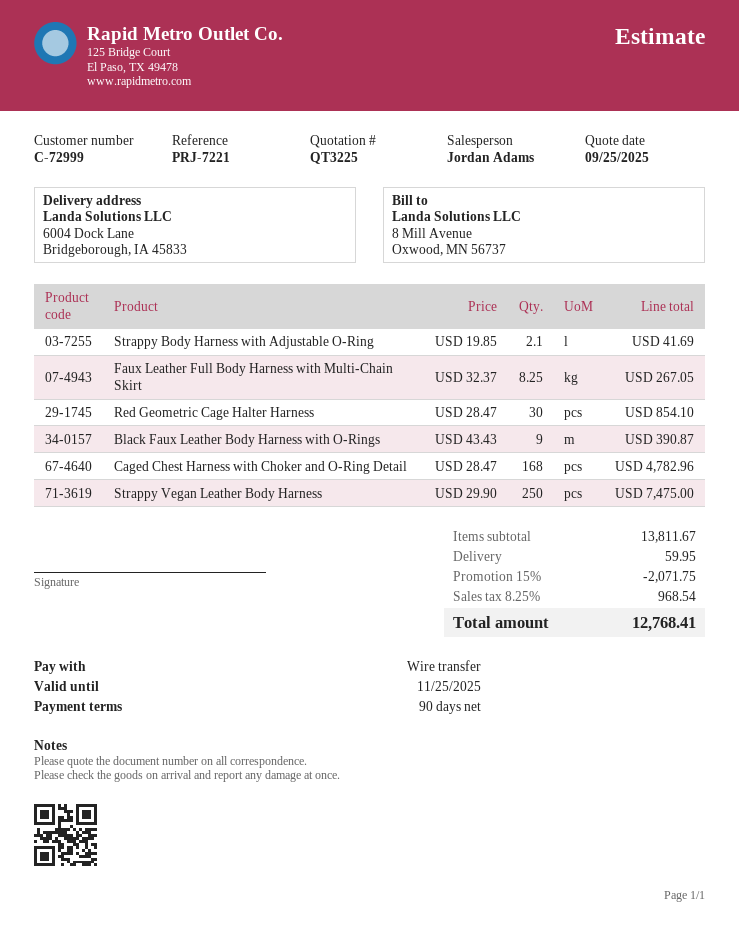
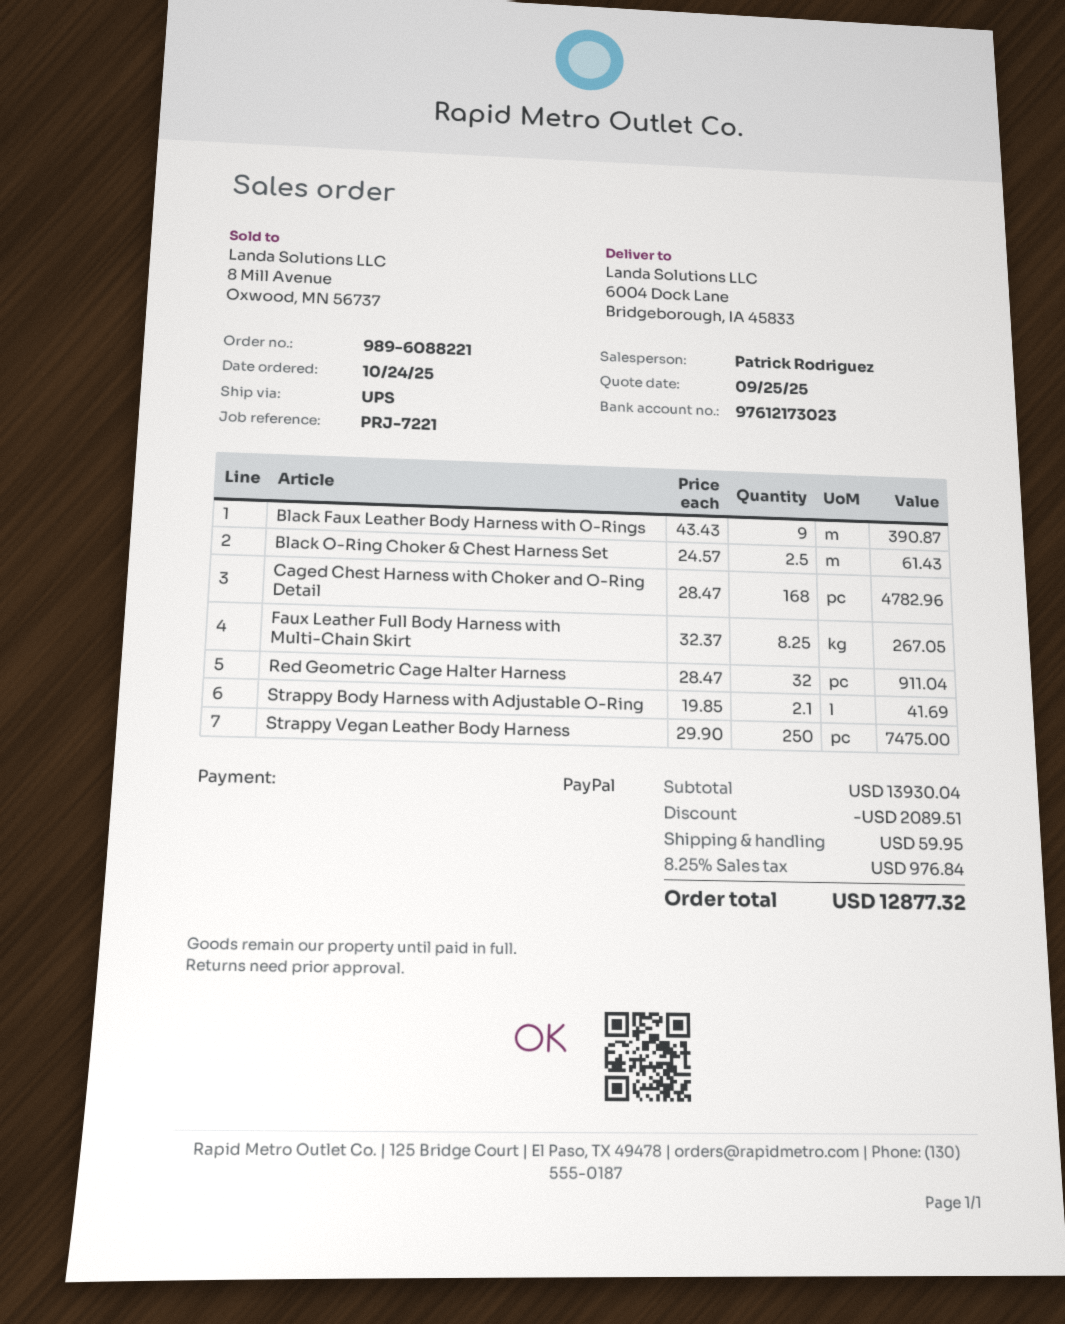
sales rep: Jordan Adams -> Patrick Rodriguez
payment method: bank transfer -> PayPal
Red Geometric Cage Halter Harness: 30 x 28.47 = 854.10 -> 32 x 28.47 = 911.04
Black O-Ring Choker & Chest Harness Set: none -> 2.5 x 24.57 = 61.43
subtotal: 13811.67 -> 13930.04
discount: 2071.75 -> 2089.51
tax: 8.25% = 968.54 -> 8.25% = 976.84
total: 12768.41 -> 12877.32

